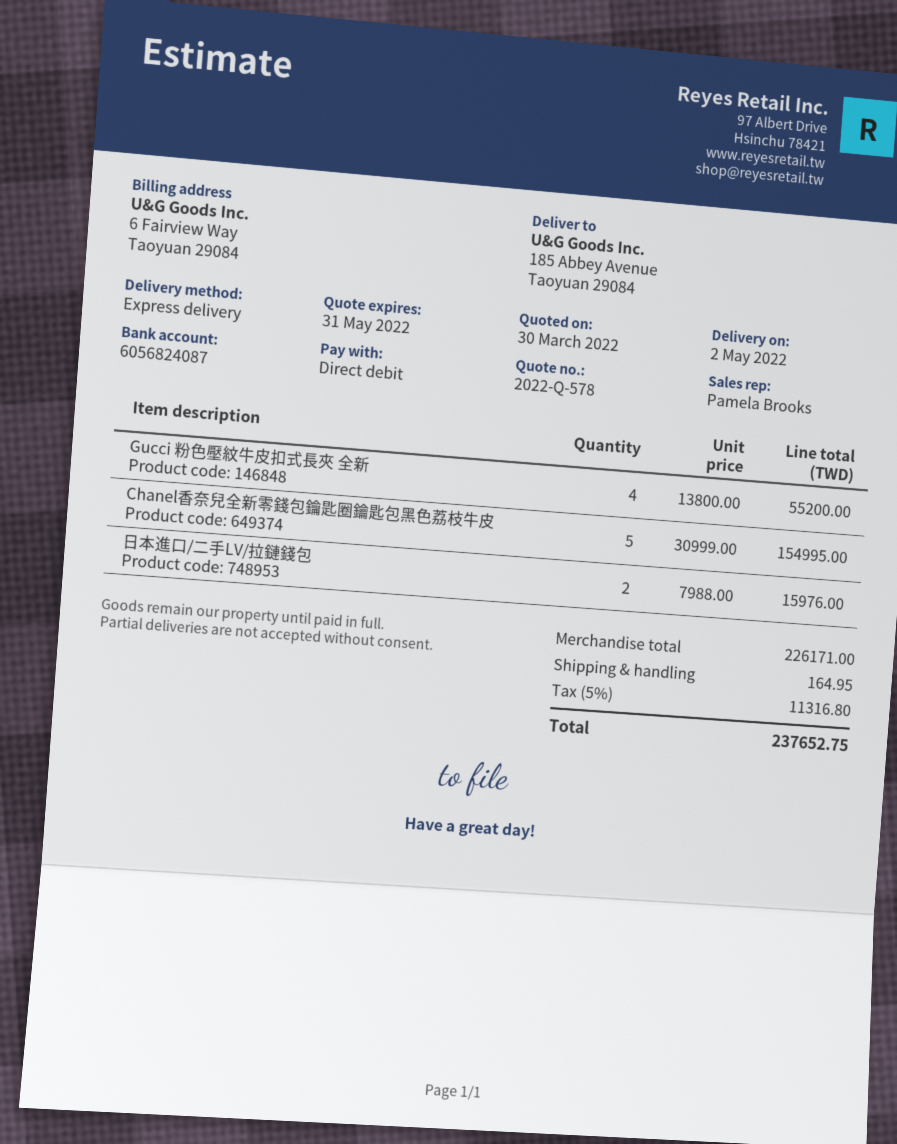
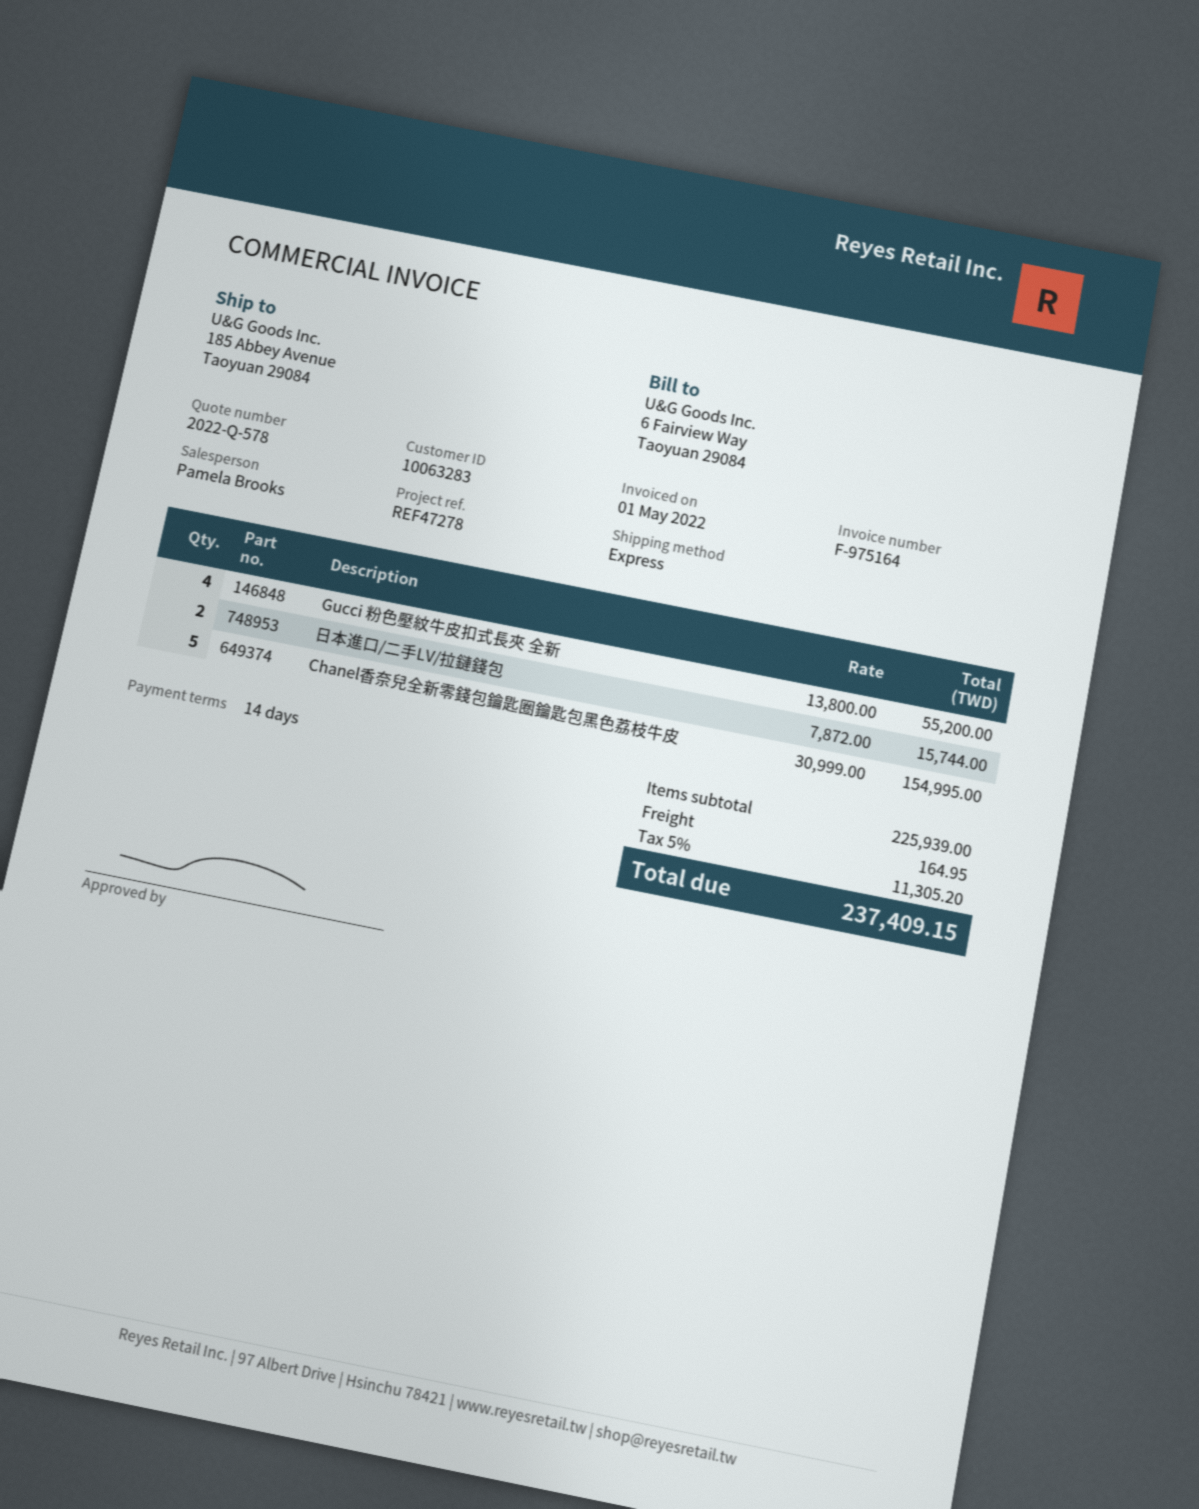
日本進口/二手LV/拉鏈錢包: 2 x 7988.00 = 15976.00 -> 2 x 7872.00 = 15744.00
subtotal: 226171.00 -> 225939.00
tax: 5% = 11316.80 -> 5% = 11305.20
total: 237652.75 -> 237409.15

